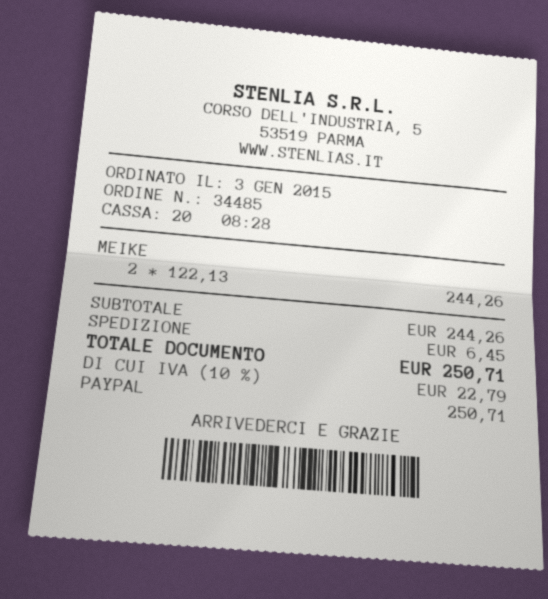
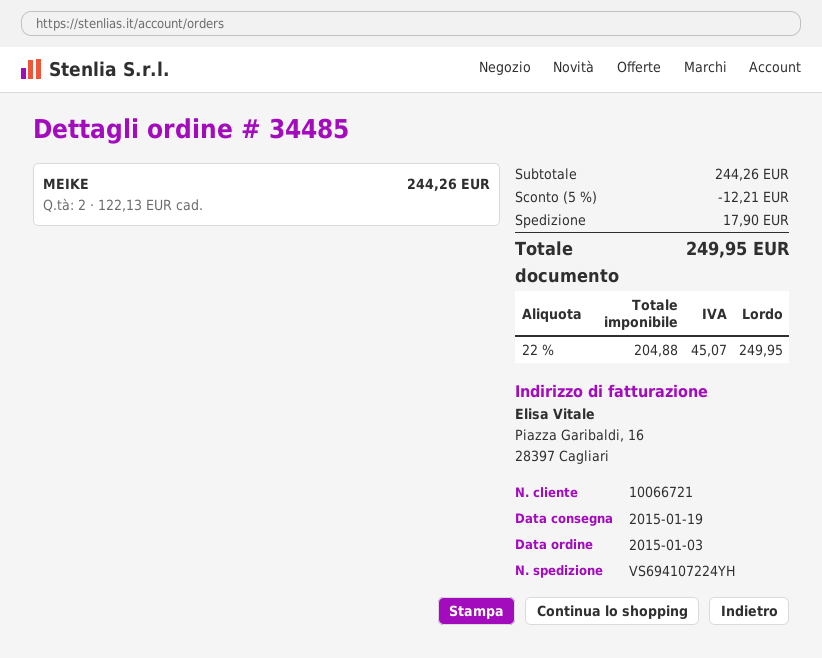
discount: none -> 5% = 12.21
shipping: 6.45 -> 17.90
tax: 10% = 22.79 -> 22% = 45.07
total: 250.71 -> 249.95

